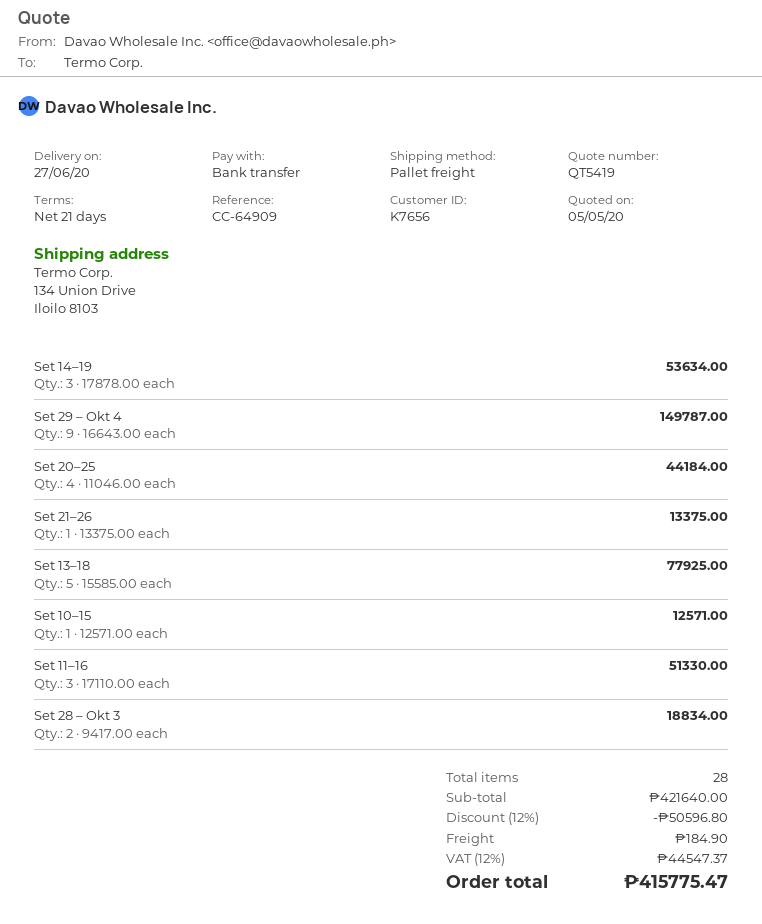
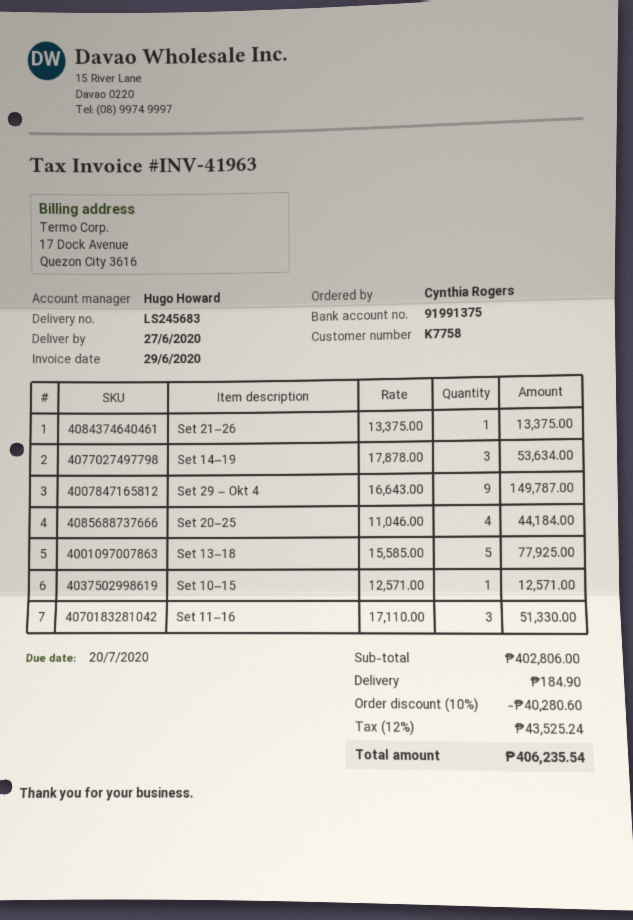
customer number: K7656 -> K7758
Set 28 – Okt 3: 2 x 9417.00 = 18834.00 -> none
subtotal: 421640.00 -> 402806.00
discount: 12% = 50596.80 -> 10% = 40280.60
tax: 12% = 44547.37 -> 12% = 43525.24
total: 415775.47 -> 406235.54

